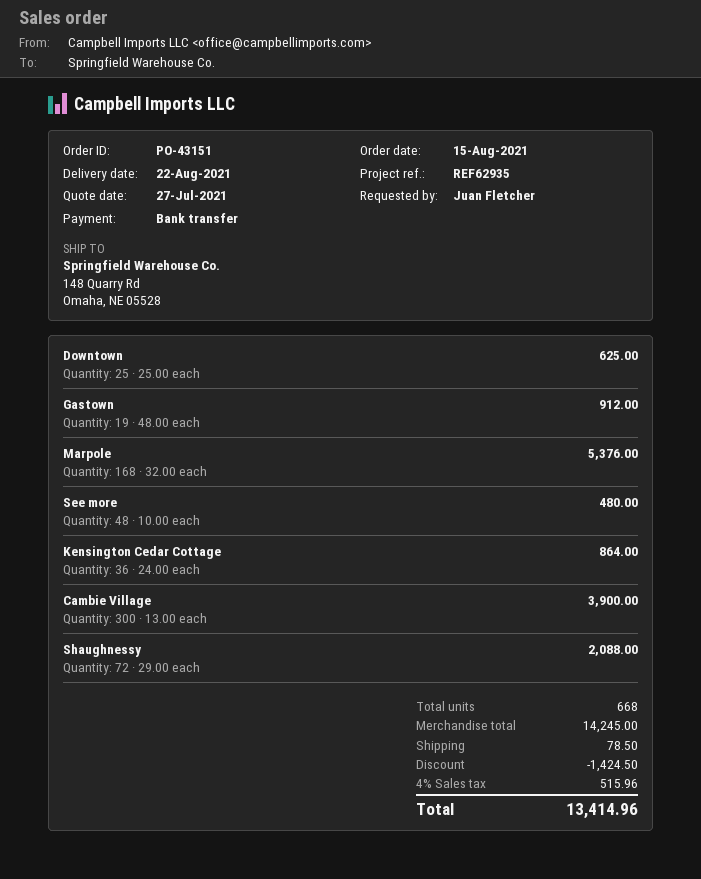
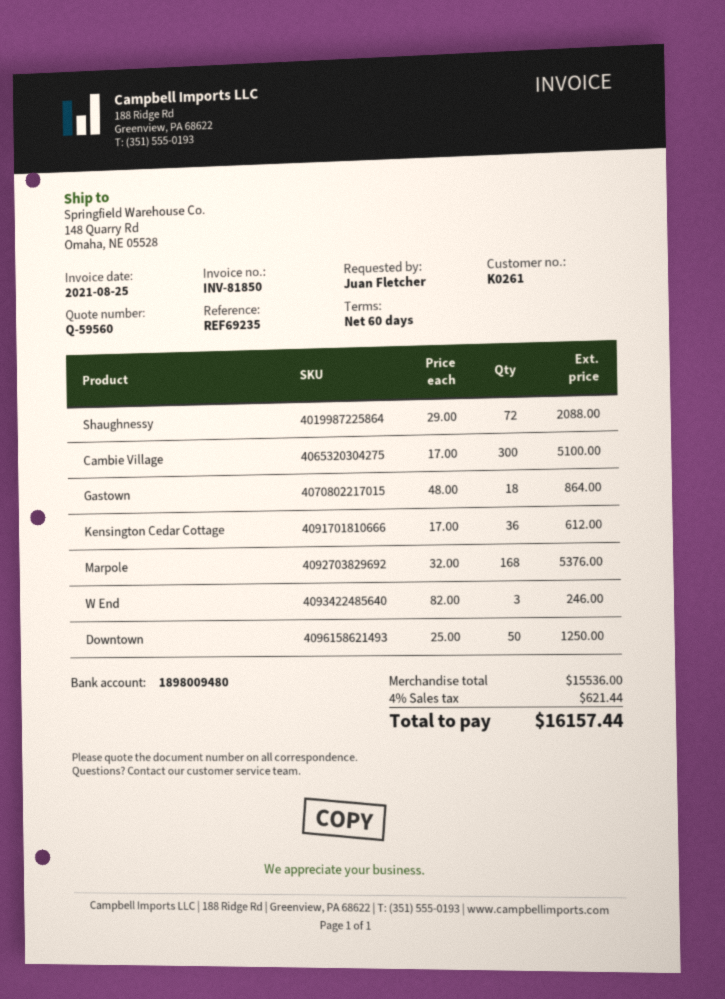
reference: REF62935 -> REF69235
Downtown: 25 x 25.00 = 625.00 -> 50 x 25.00 = 1250.00
Gastown: 19 x 48.00 = 912.00 -> 18 x 48.00 = 864.00
See more: 48 x 10.00 = 480.00 -> none
Kensington Cedar Cottage: 36 x 24.00 = 864.00 -> 36 x 17.00 = 612.00
Cambie Village: 300 x 13.00 = 3900.00 -> 300 x 17.00 = 5100.00
W End: none -> 3 x 82.00 = 246.00
subtotal: 14245.00 -> 15536.00
discount: 1424.50 -> none
shipping: 78.50 -> none
tax: 4% = 515.96 -> 4% = 621.44
total: 13414.96 -> 16157.44

